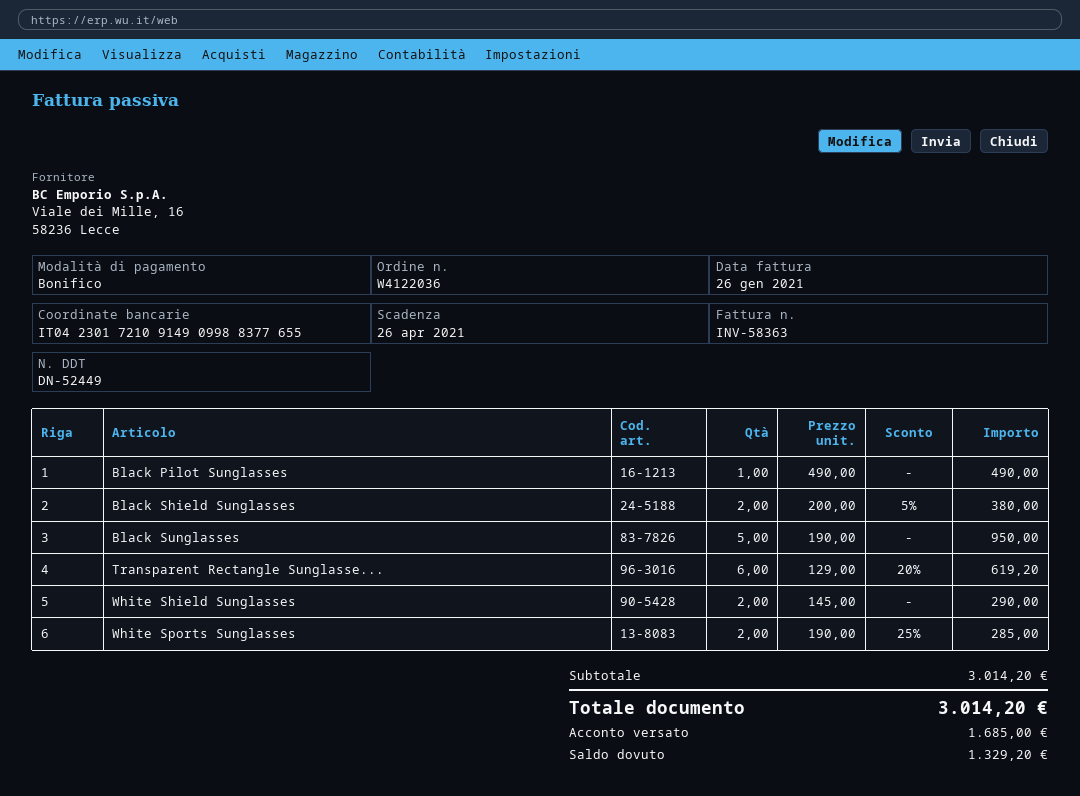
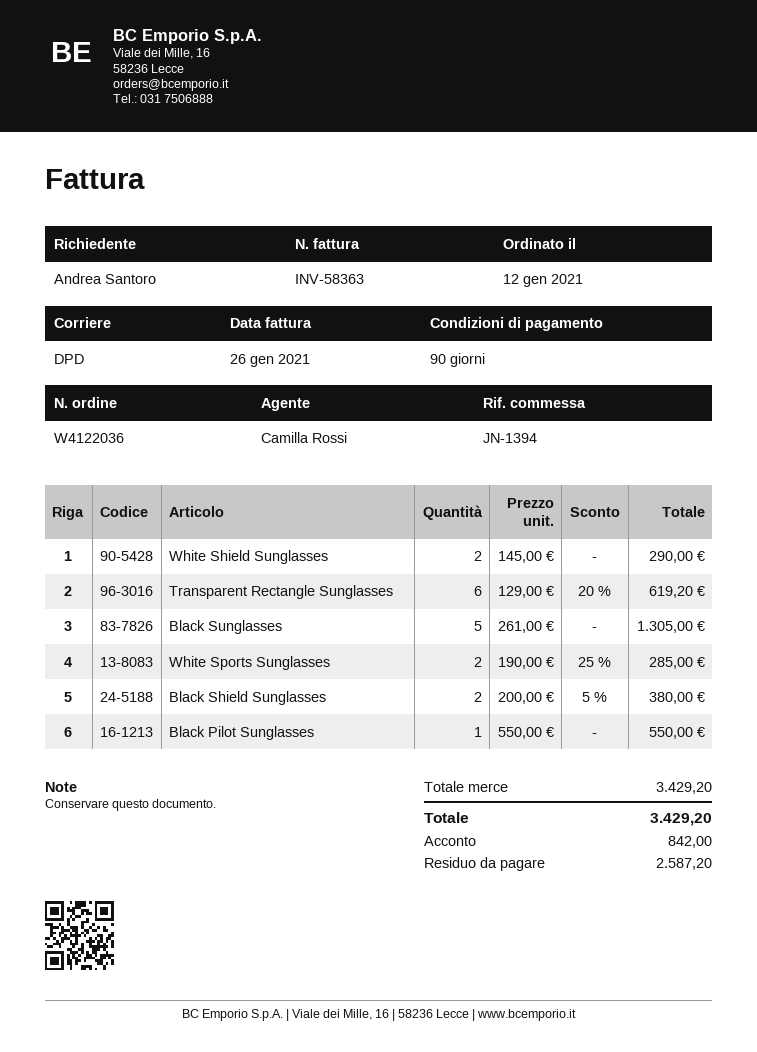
Black Pilot Sunglasses: 1 x 490.00 = 490.00 -> 1 x 550.00 = 550.00
Black Sunglasses: 5 x 190.00 = 950.00 -> 5 x 261.00 = 1305.00
subtotal: 3014.20 -> 3429.20
total: 3014.20 -> 3429.20
deposit: 1685.00 -> 842.00
balance: 1329.20 -> 2587.20

